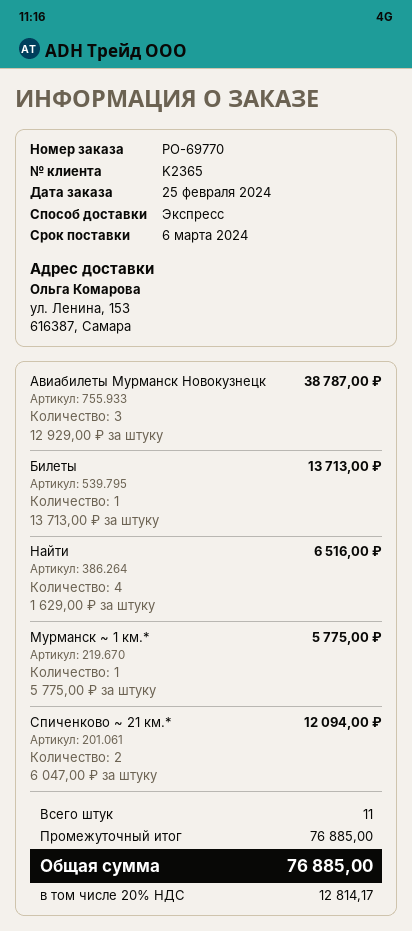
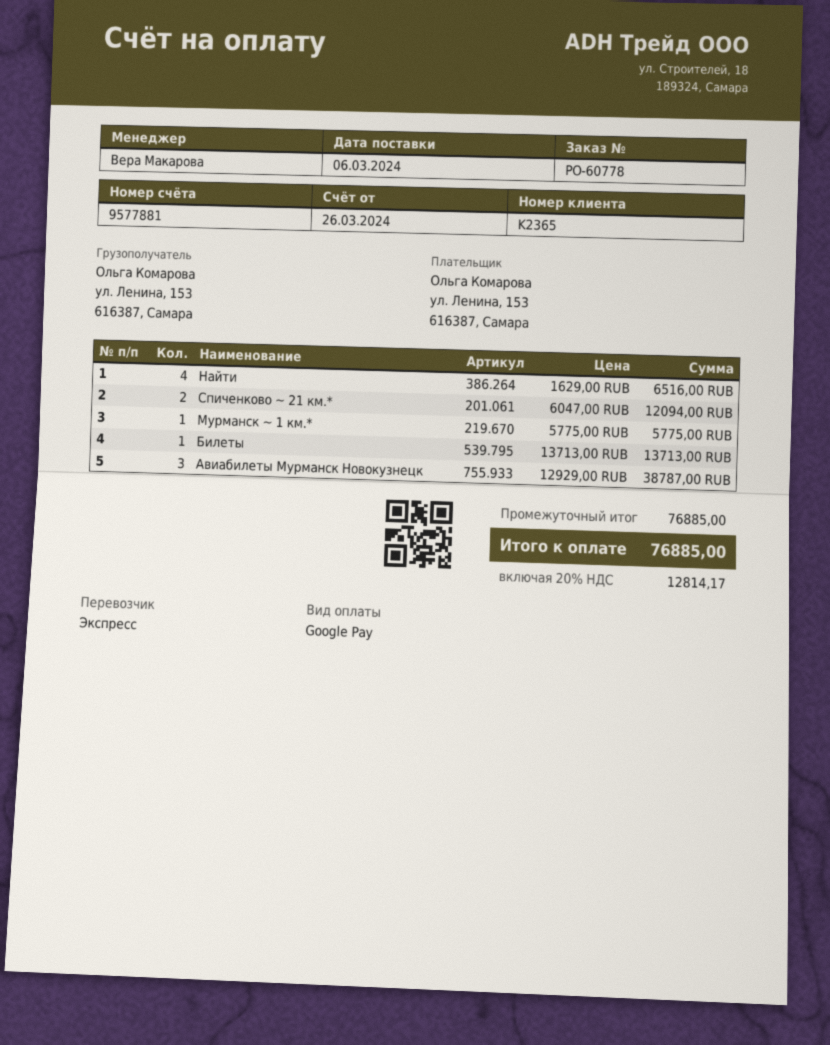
order number: PO-69770 -> PO-60778

